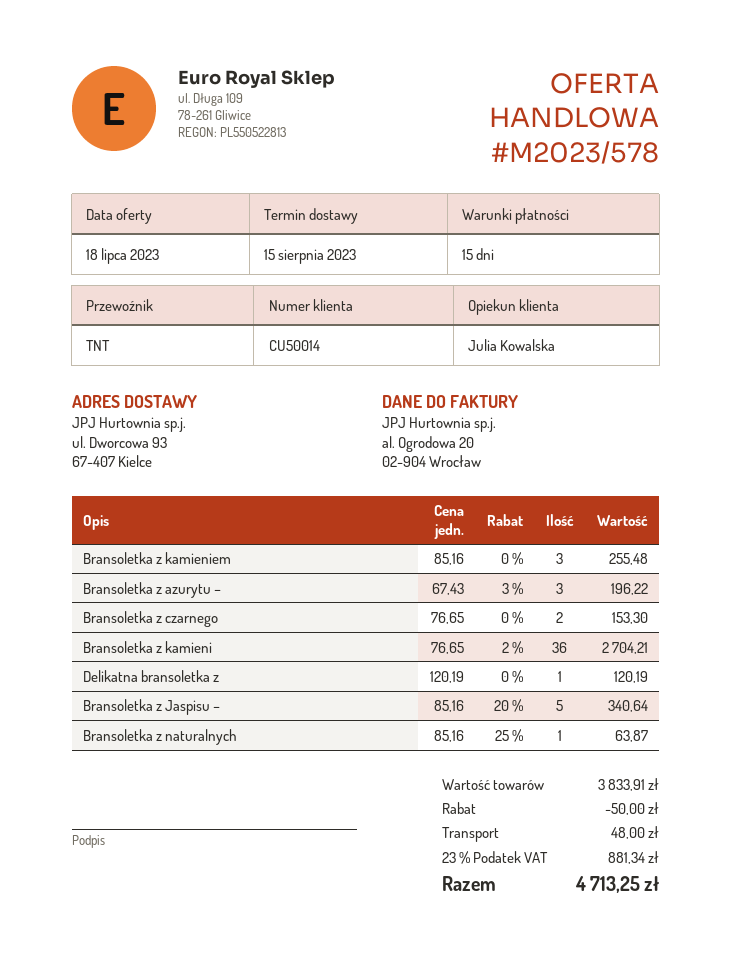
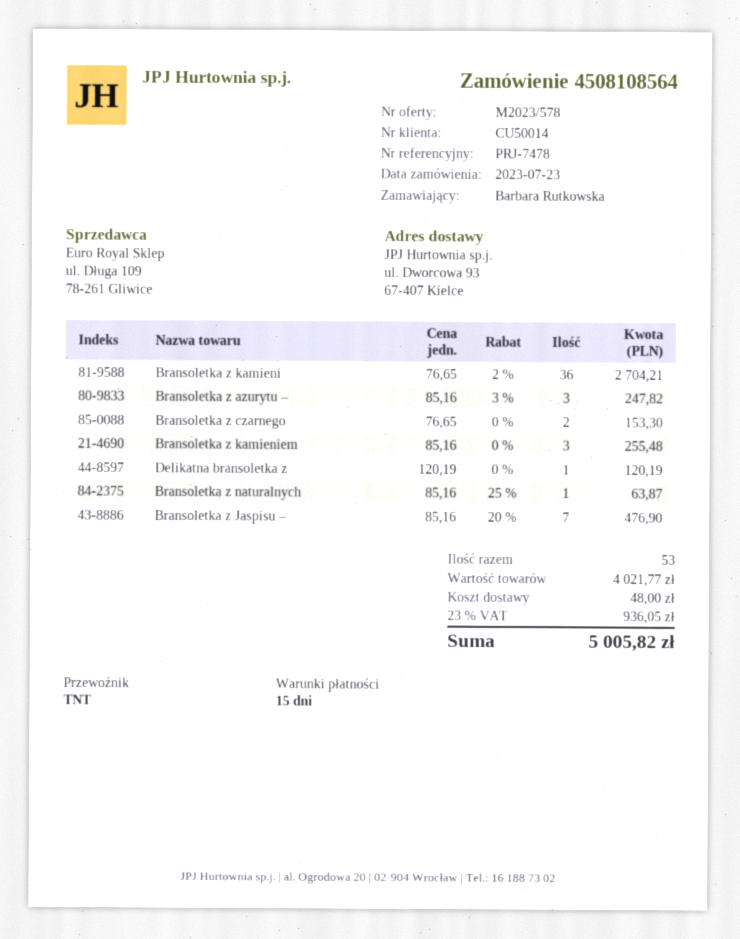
Bransoletka z azurytu –: 3 x 67.43 - 3% = 196.22 -> 3 x 85.16 - 3% = 247.82
Bransoletka z Jaspisu –: 5 x 85.16 - 20% = 340.64 -> 7 x 85.16 - 20% = 476.90
subtotal: 3833.91 -> 4021.77
discount: 50.00 -> none
tax: 23% = 881.34 -> 23% = 936.05
total: 4713.25 -> 5005.82

